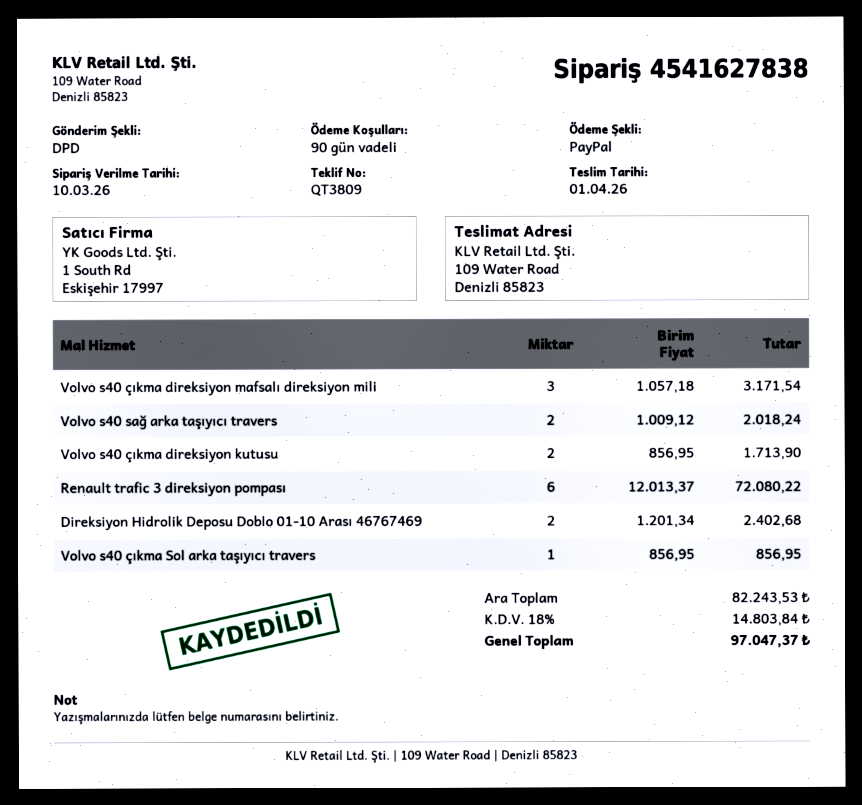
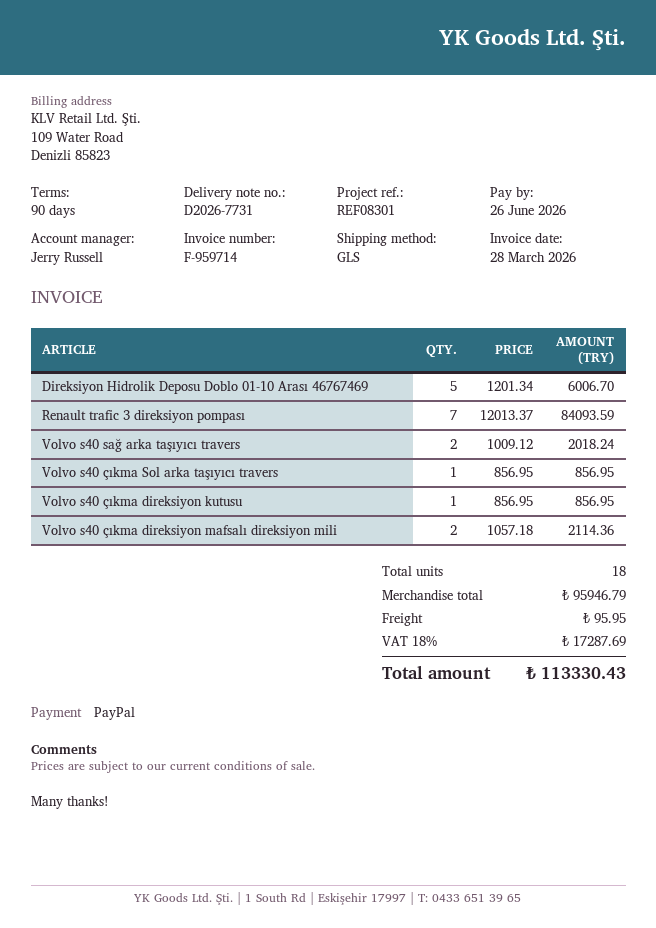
shipping method: DPD -> GLS
Volvo s40 çıkma direksiyon mafsalı direksiyon mili: 3 x 1057.18 = 3171.54 -> 2 x 1057.18 = 2114.36
Volvo s40 çıkma direksiyon kutusu: 2 x 856.95 = 1713.90 -> 1 x 856.95 = 856.95
Renault trafic 3 direksiyon pompası: 6 x 12013.37 = 72080.22 -> 7 x 12013.37 = 84093.59
Direksiyon Hidrolik Deposu Doblo 01-10 Arası 46767469: 2 x 1201.34 = 2402.68 -> 5 x 1201.34 = 6006.70
subtotal: 82243.53 -> 95946.79
shipping: none -> 95.95
tax: 18% = 14803.84 -> 18% = 17287.69
total: 97047.37 -> 113330.43

